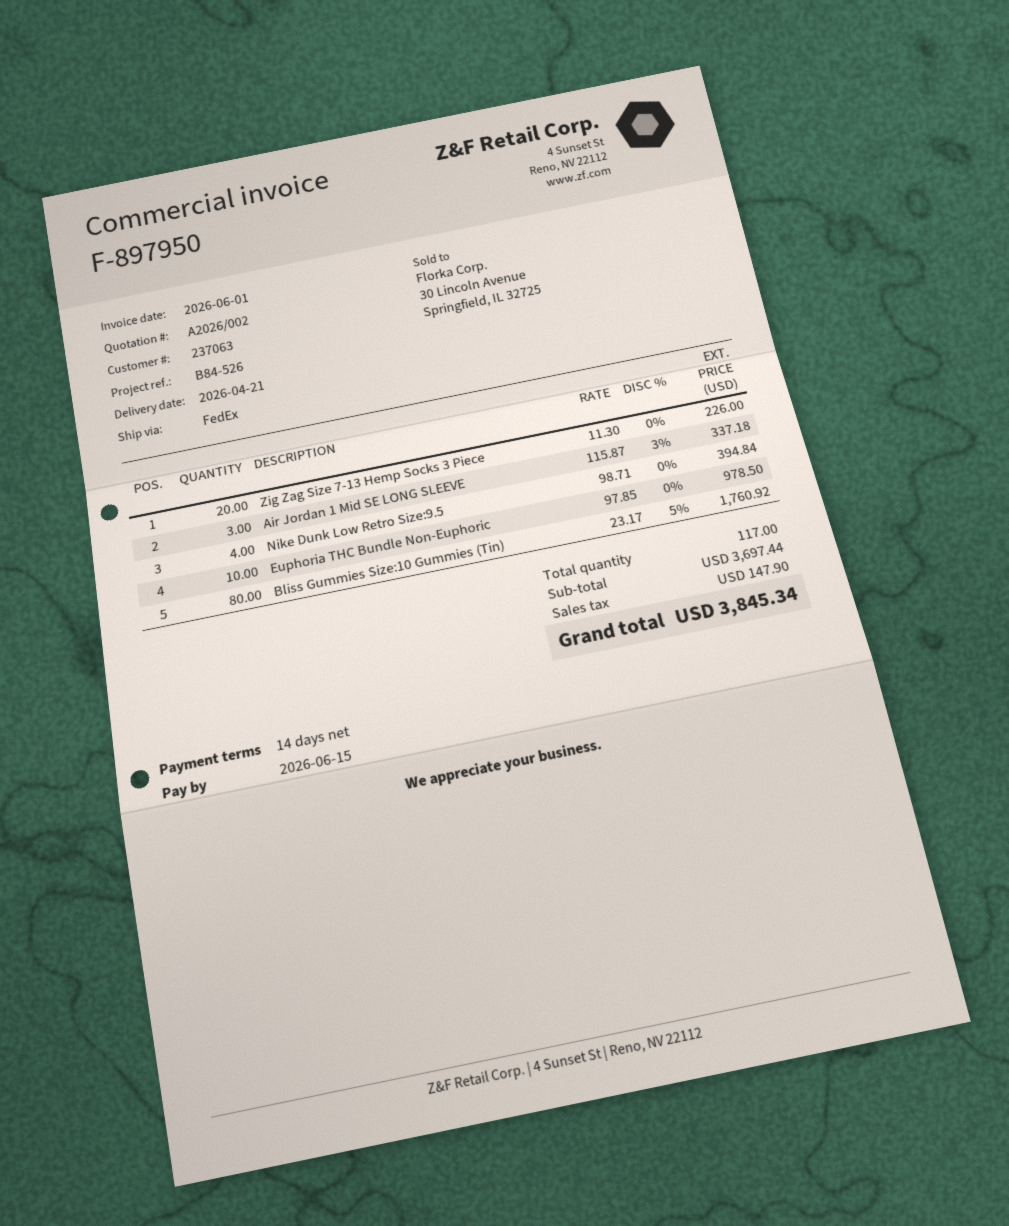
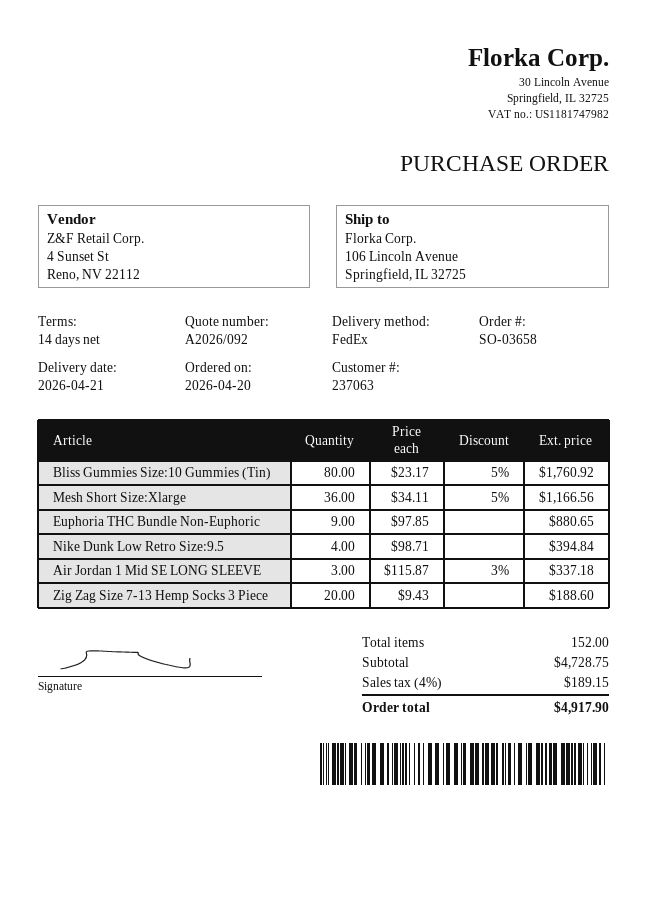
quote number: A2026/002 -> A2026/092
Zig Zag Size 7-13 Hemp Socks 3 Piece: 20 x 11.30 = 226.00 -> 20 x 9.43 = 188.60
Euphoria THC Bundle Non-Euphoric: 10 x 97.85 = 978.50 -> 9 x 97.85 = 880.65
Mesh Short Size:Xlarge: none -> 36 x 34.11 - 5% = 1166.56
total quantity: 117 -> 152
subtotal: 3697.44 -> 4728.75
tax: 147.90 -> 189.15
total: 3845.34 -> 4917.90

